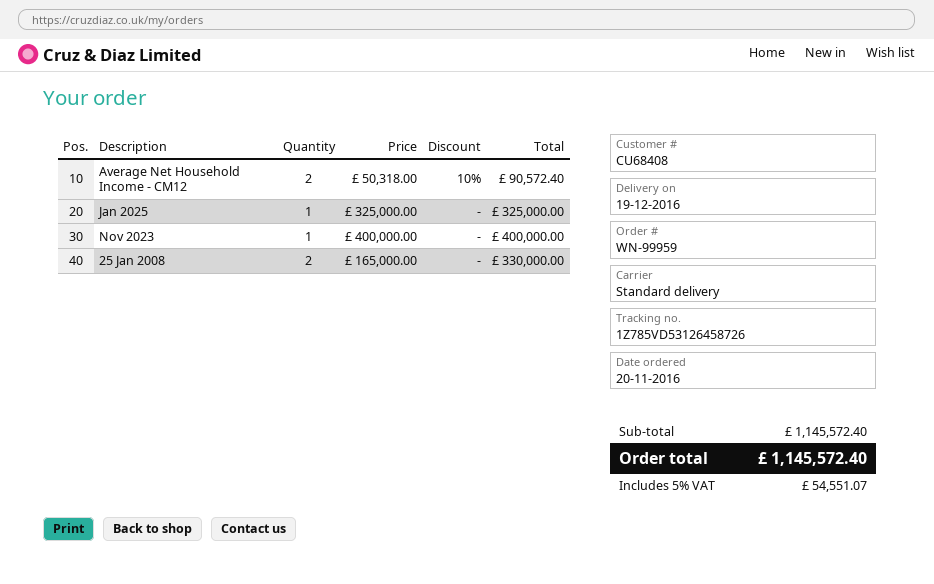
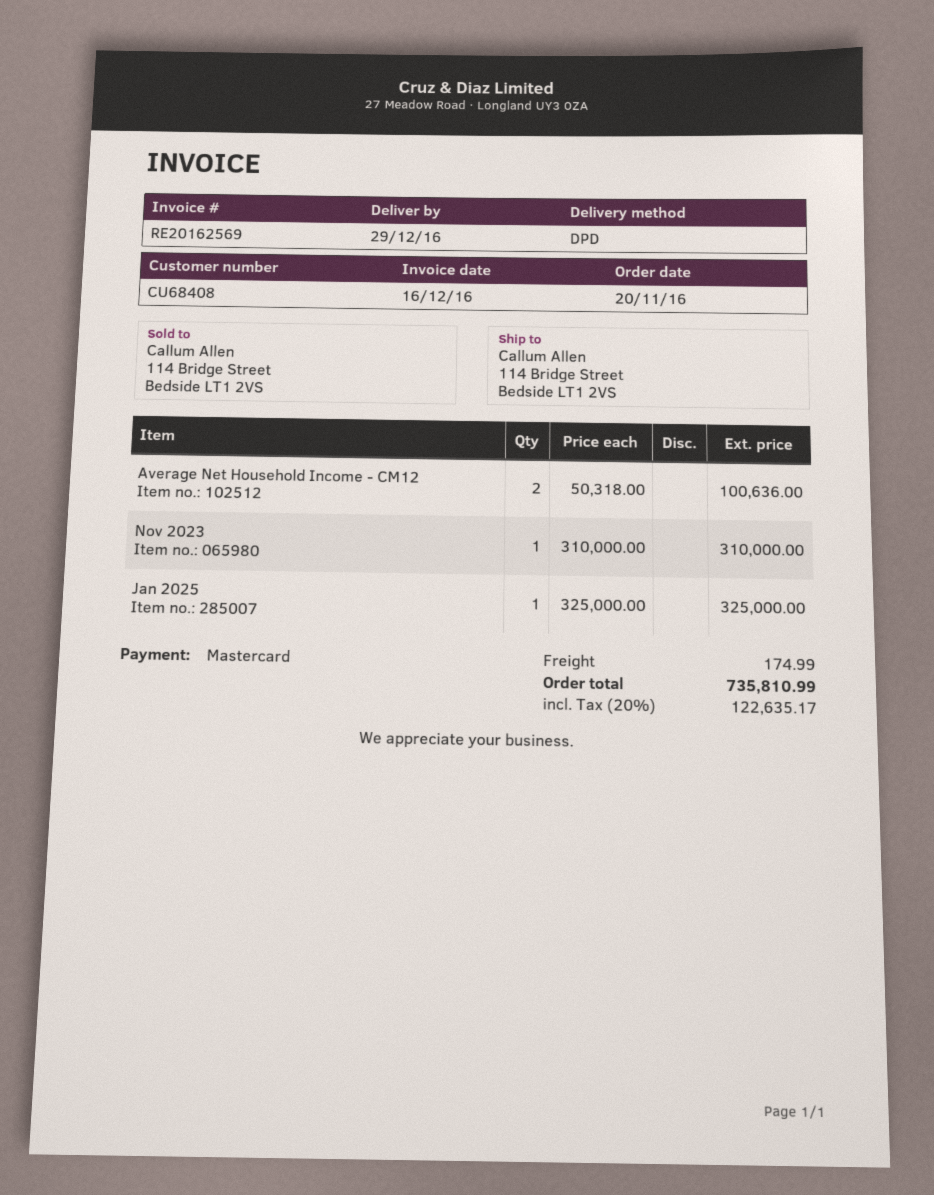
delivery date: 2016-12-19 -> 2016-12-29
shipping method: standard -> DPD
Average Net Household Income - CM12: 2 x 50318.00 - 10% = 90572.40 -> 2 x 50318.00 = 100636.00
Nov 2023: 1 x 400000.00 = 400000.00 -> 1 x 310000.00 = 310000.00
25 Jan 2008: 2 x 165000.00 = 330000.00 -> none
shipping: none -> 174.99
tax: 5% = 54551.07 -> 20% = 122635.17
total: 1145572.40 -> 735810.99

